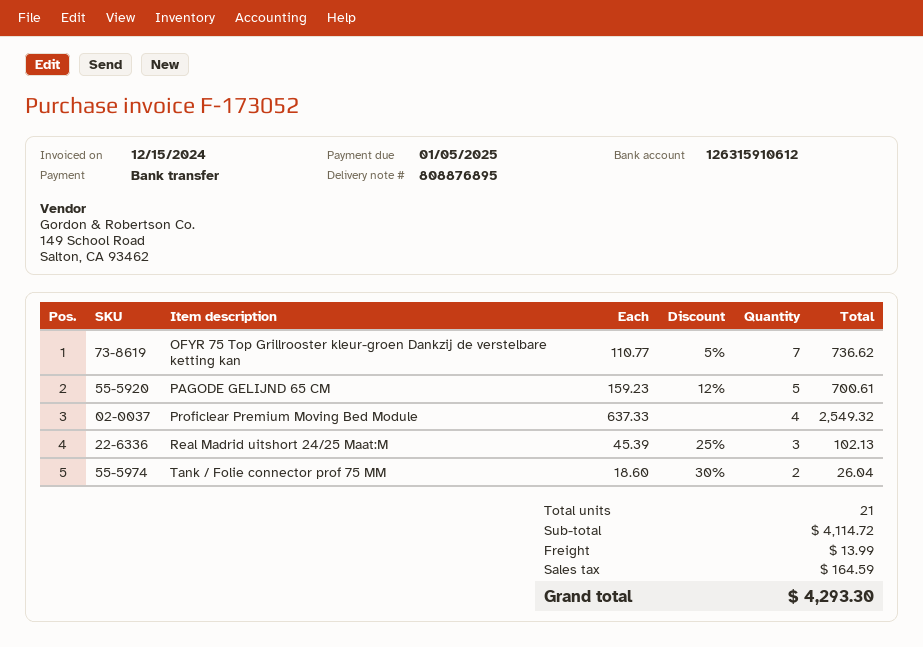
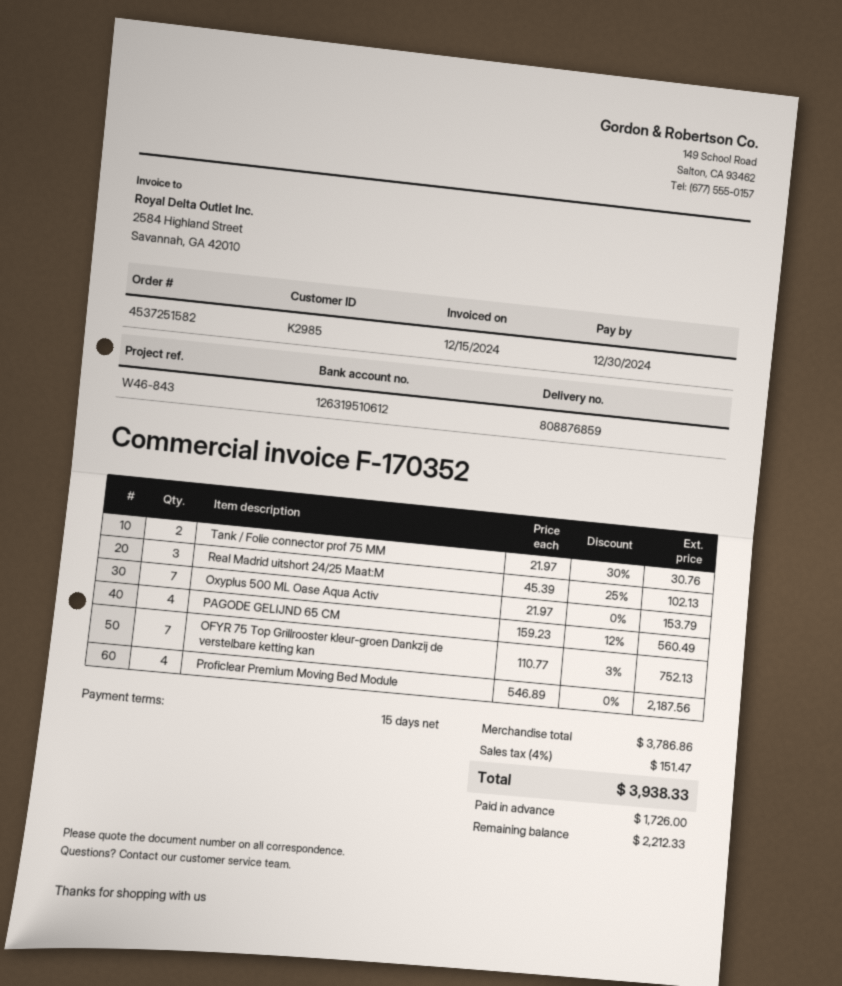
delivery note number: 808876895 -> 808876859
invoice number: F-173052 -> F-170352
due date: 2025-01-05 -> 2024-12-30
bank account: 126315910612 -> 126319510612
OFYR 75 Top Grillrooster kleur-groen Dankzij de verstelbare ketting kan: 7 x 110.77 - 5% = 736.62 -> 7 x 110.77 - 3% = 752.13
PAGODE GELIJND 65 CM: 5 x 159.23 - 12% = 700.61 -> 4 x 159.23 - 12% = 560.49
Proficlear Premium Moving Bed Module: 4 x 637.33 = 2549.32 -> 4 x 546.89 = 2187.56
Tank / Folie connector prof 75 MM: 2 x 18.60 - 30% = 26.04 -> 2 x 21.97 - 30% = 30.76
Oxyplus 500 ML Oase Aqua Activ: none -> 7 x 21.97 = 153.79
subtotal: 4114.72 -> 3786.86
shipping: 13.99 -> none
tax: 164.59 -> 151.47
total: 4293.30 -> 3938.33

